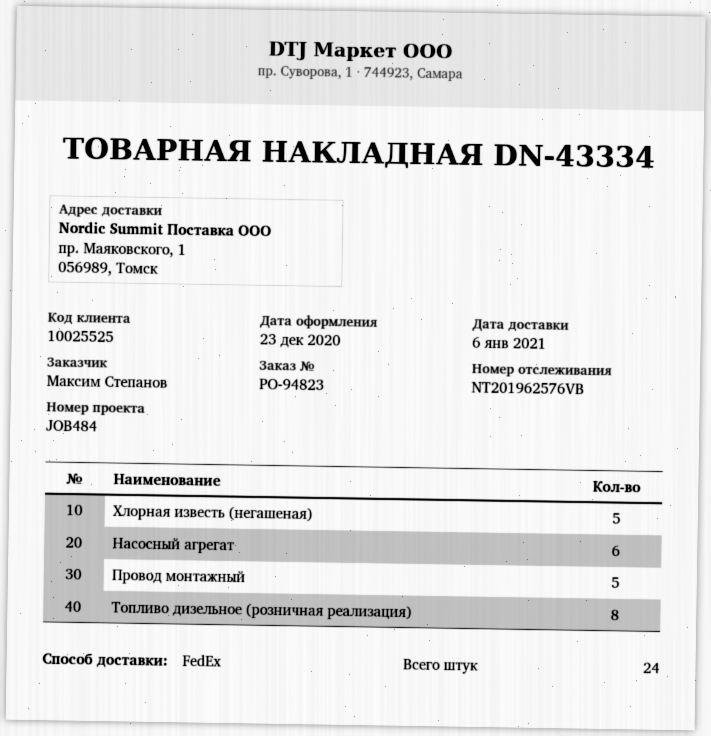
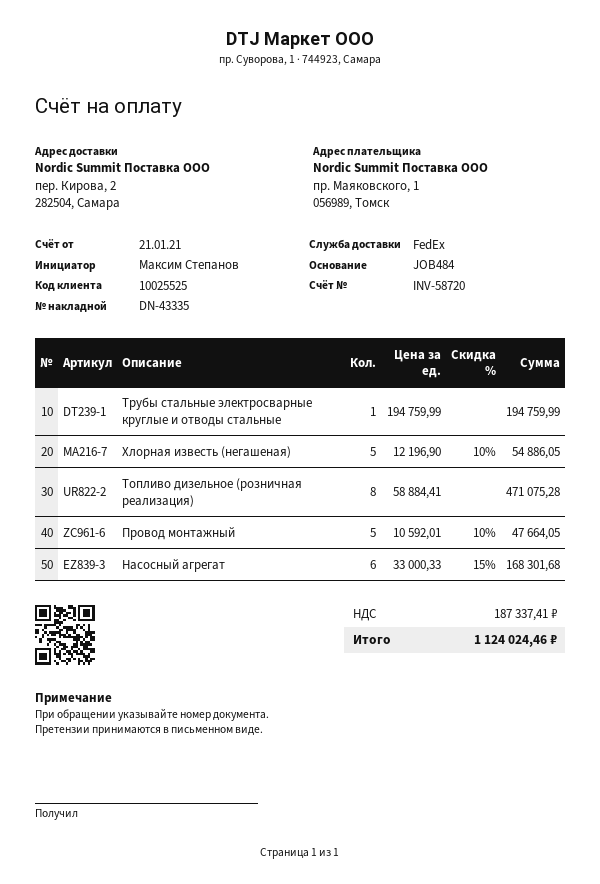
delivery note number: DN-43334 -> DN-43335
ship to: пр. Маяковского, 1, 056989, Томск -> пер. Кирова, 2, 282504, Самара
Трубы стальные электросварные круглые и отводы стальные: none -> 1

